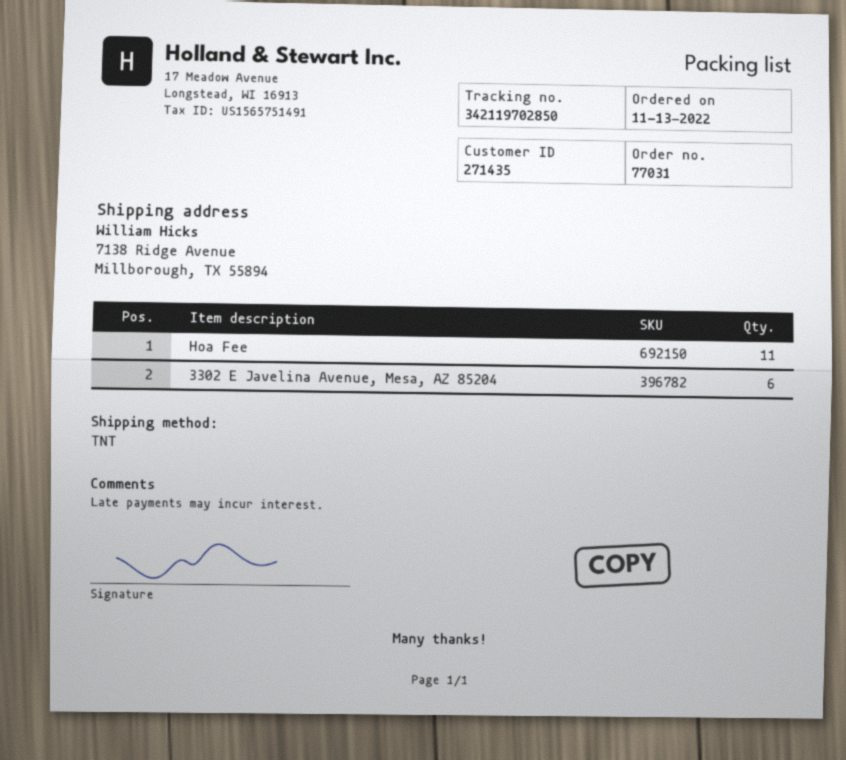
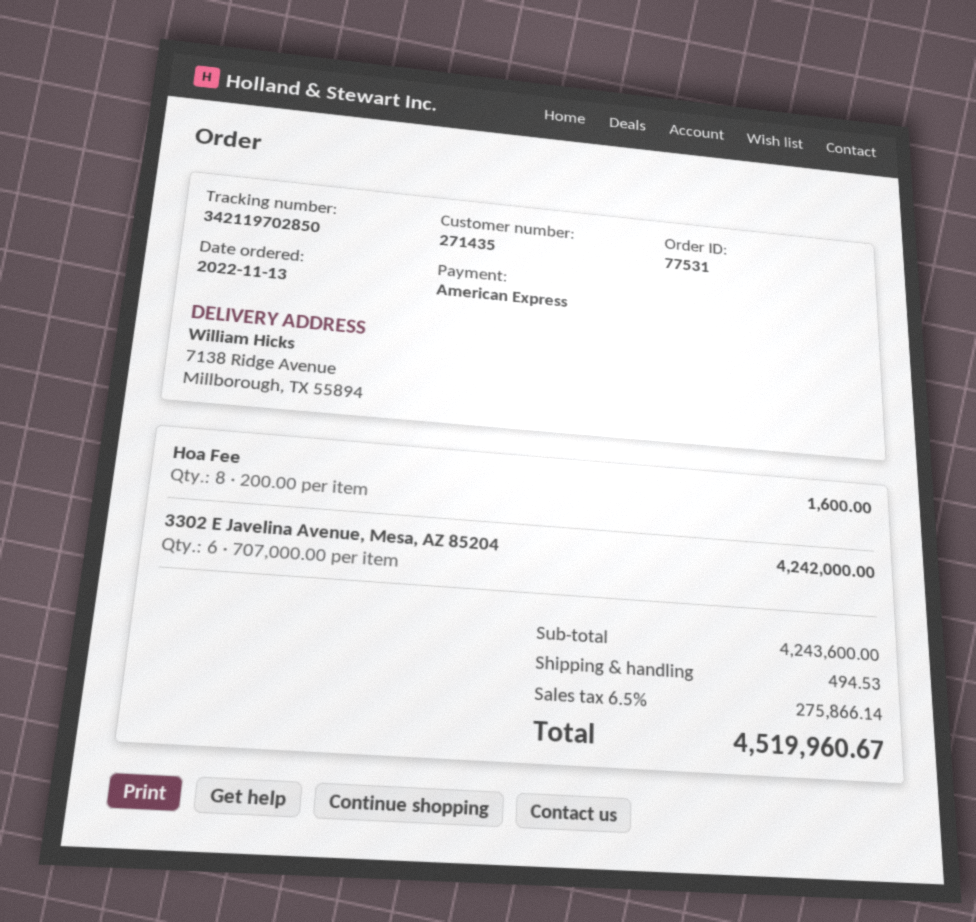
order number: 77031 -> 77531
Hoa Fee: 11 -> 8

